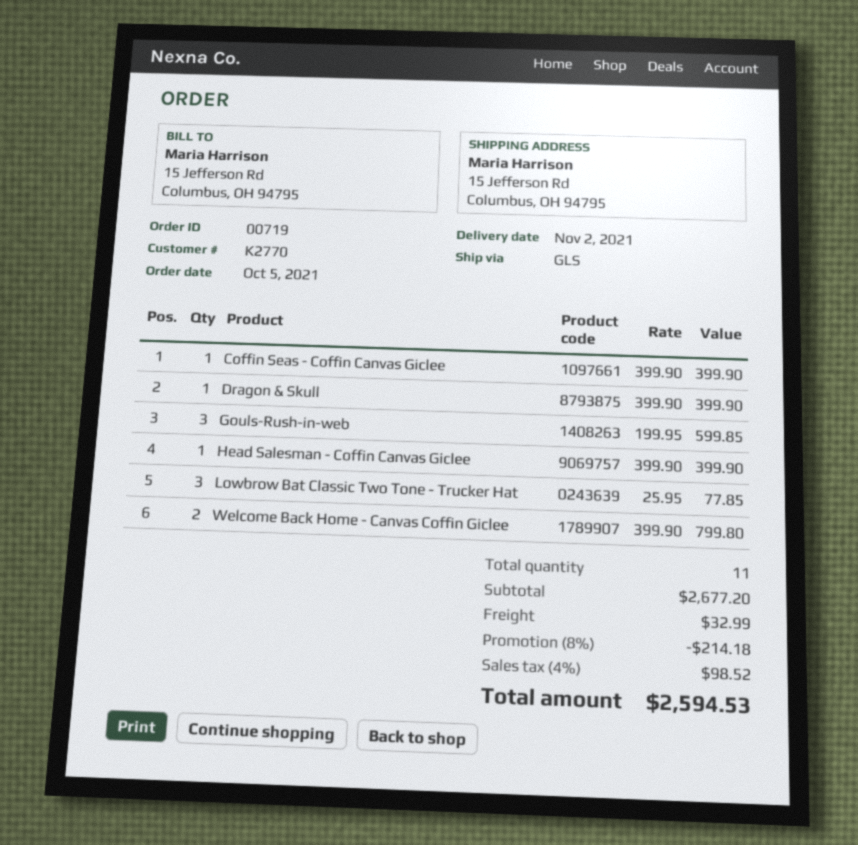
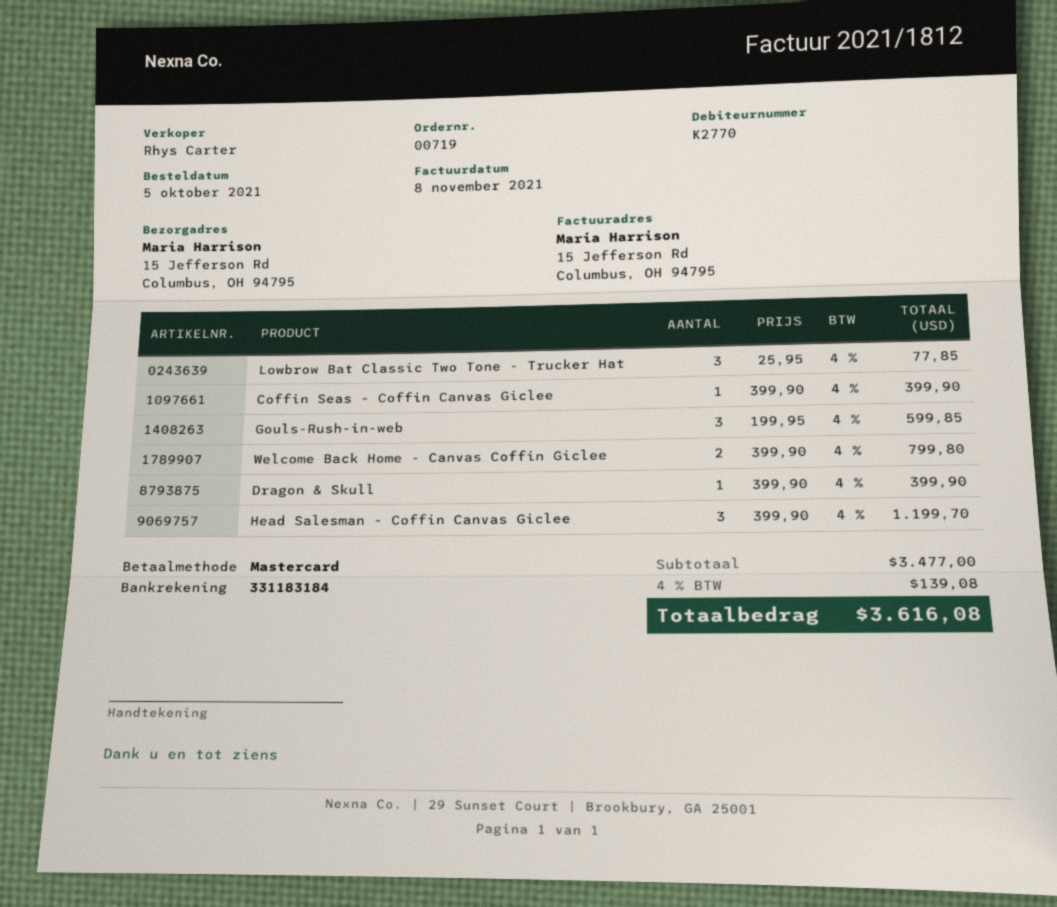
Head Salesman - Coffin Canvas Giclee: 1 x 399.90 = 399.90 -> 3 x 399.90 = 1199.70
subtotal: 2677.20 -> 3477.00
discount: 8% = 214.18 -> none
shipping: 32.99 -> none
tax: 4% = 98.52 -> 4% = 139.08
total: 2594.53 -> 3616.08

